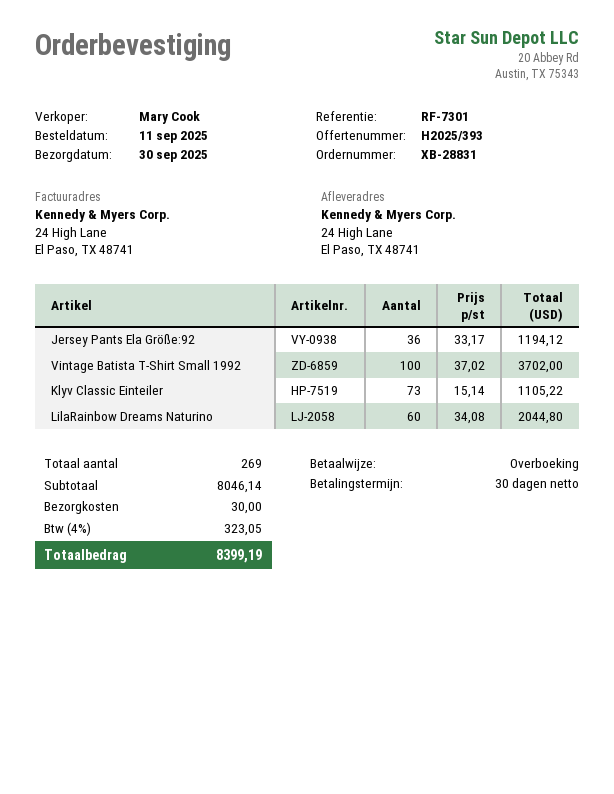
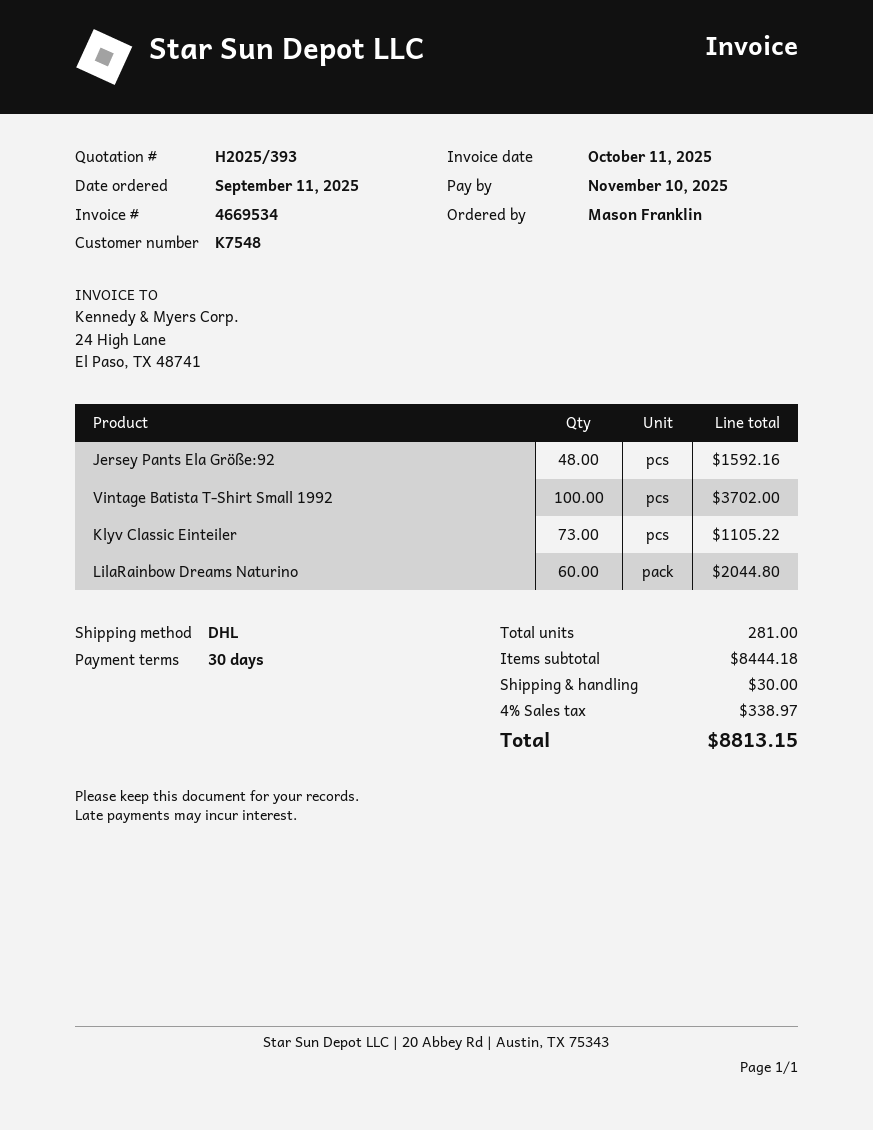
Jersey Pants Ela Größe:92: 36 for 1194.12 -> 48 for 1592.16
total quantity: 269 -> 281
subtotal: 8046.14 -> 8444.18
tax: 4% = 323.05 -> 4% = 338.97
total: 8399.19 -> 8813.15

